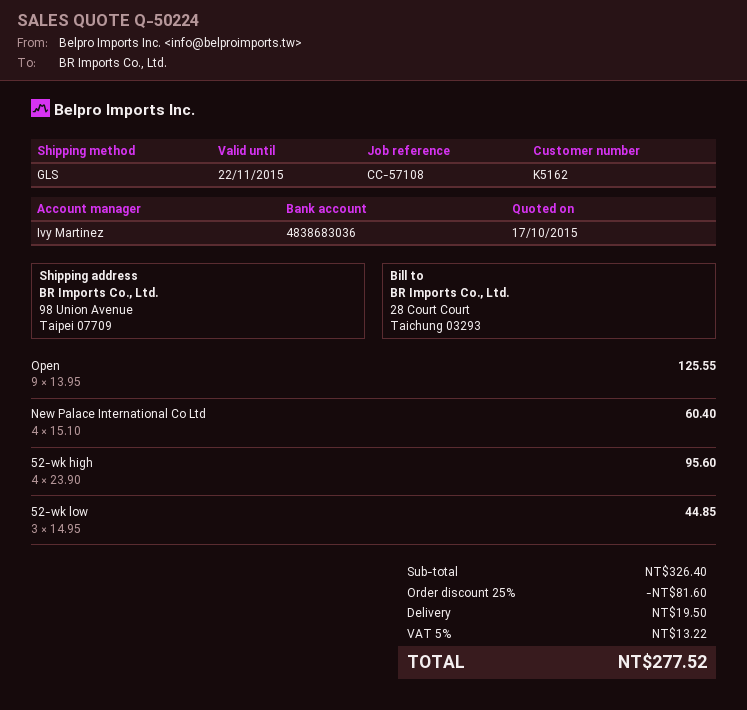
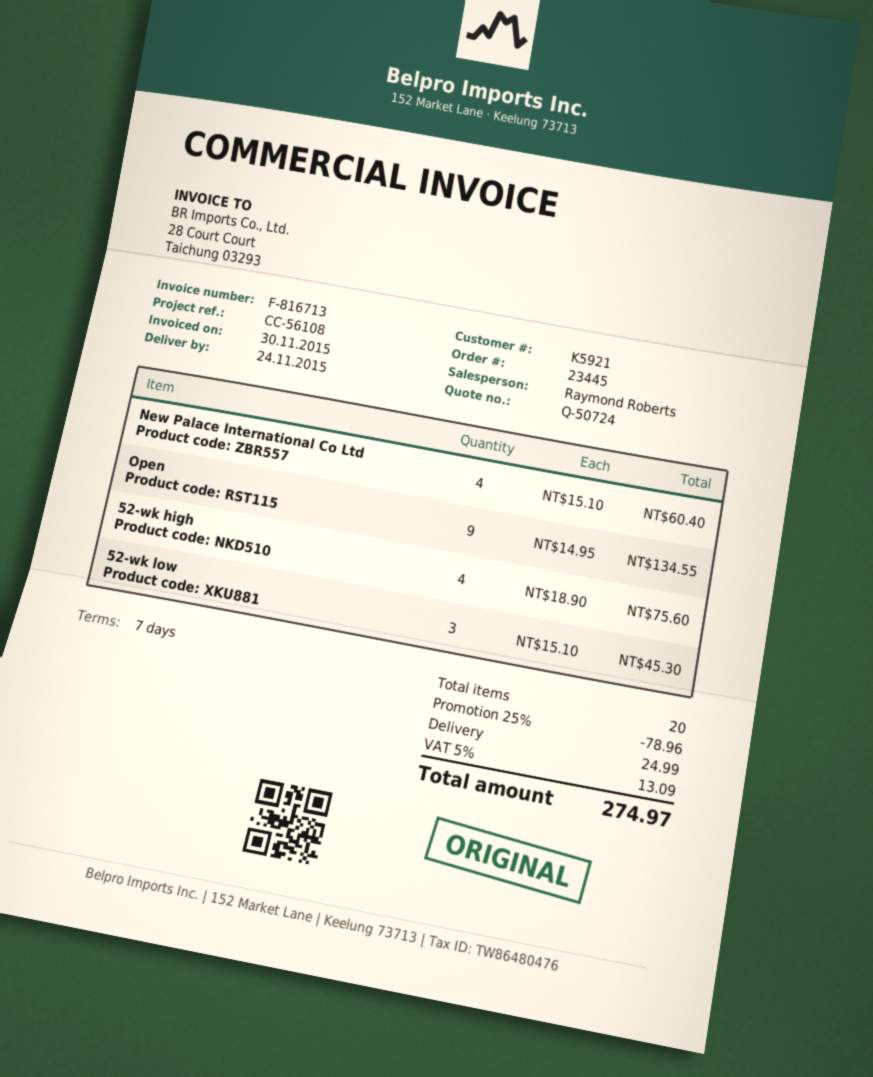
quote number: Q-50224 -> Q-50724
customer number: K5162 -> K5921
reference: CC-57108 -> CC-56108
sales rep: Ivy Martinez -> Raymond Roberts
Open: 9 x 13.95 = 125.55 -> 9 x 14.95 = 134.55
52-wk high: 4 x 23.90 = 95.60 -> 4 x 18.90 = 75.60
52-wk low: 3 x 14.95 = 44.85 -> 3 x 15.10 = 45.30
discount: 25% = 81.60 -> 25% = 78.96
shipping: 19.50 -> 24.99
tax: 5% = 13.22 -> 5% = 13.09
total: 277.52 -> 274.97

